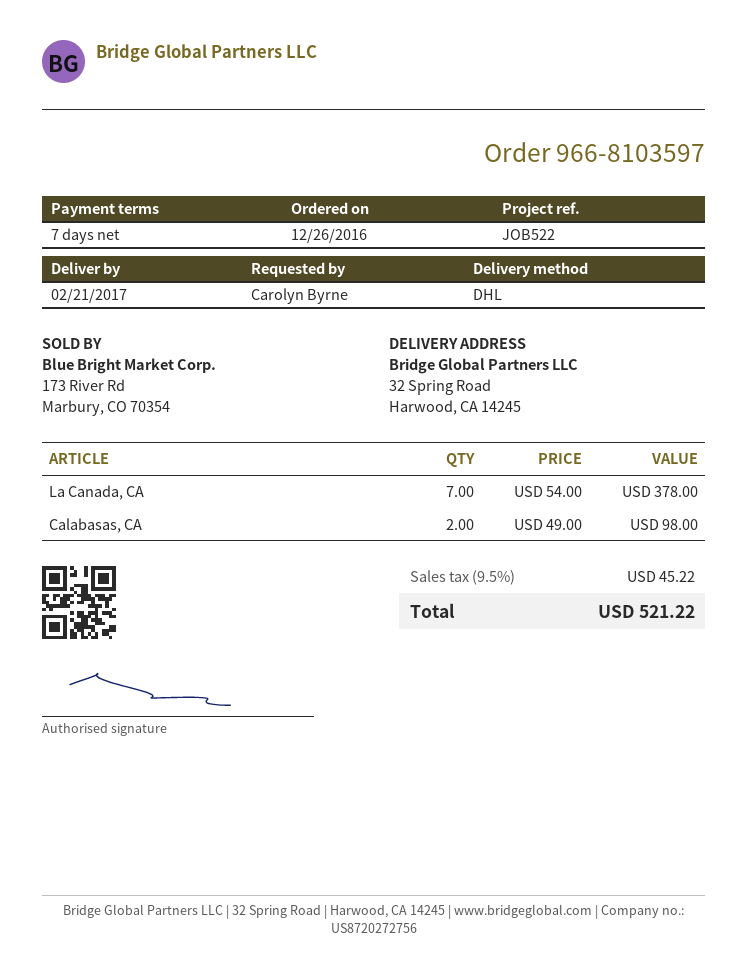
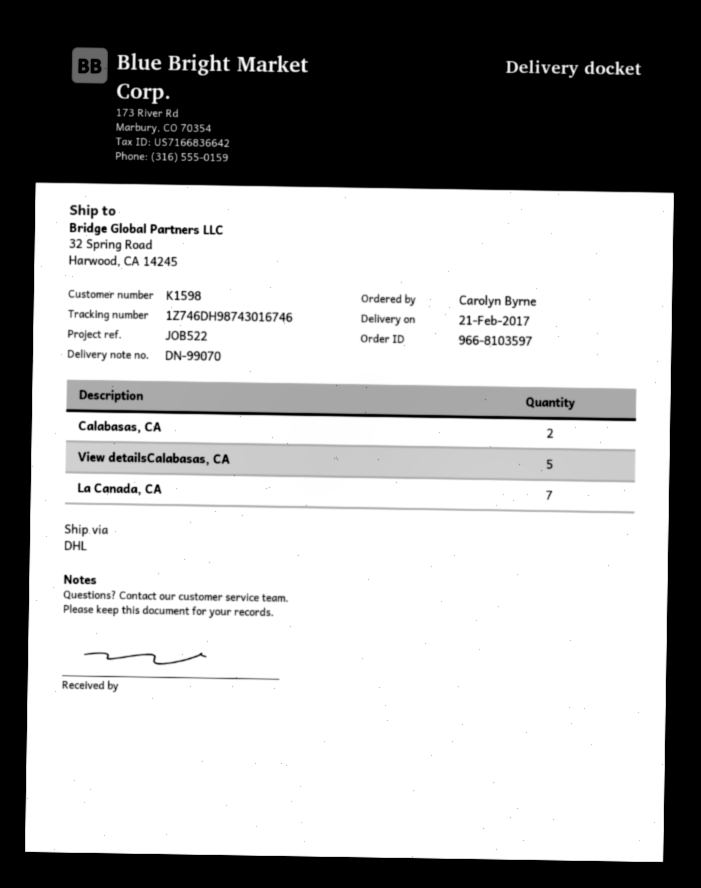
View detailsCalabasas, CA: none -> 5

